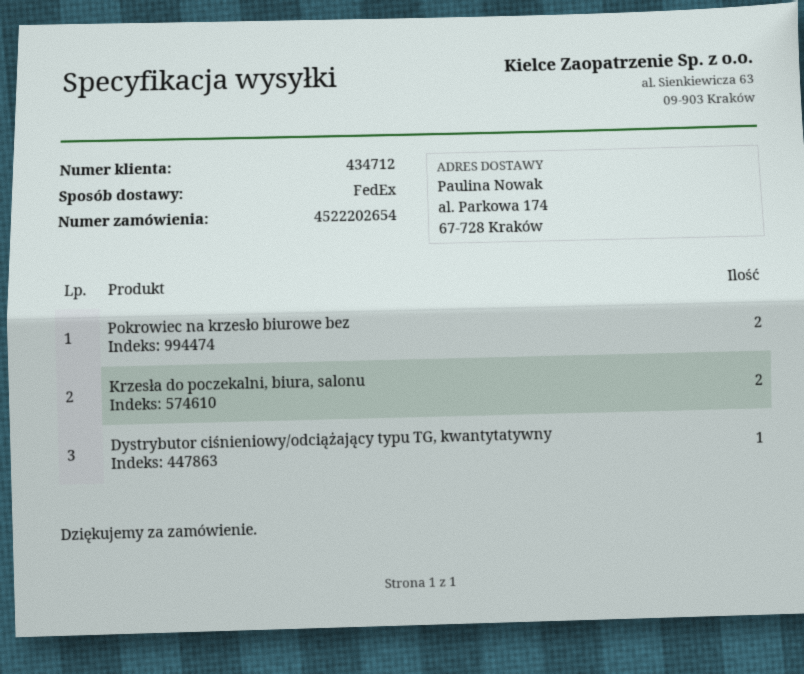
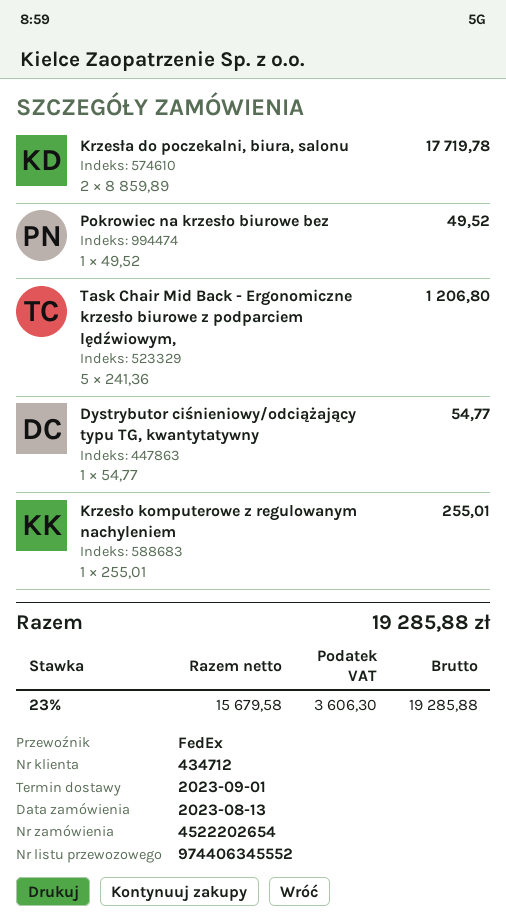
Pokrowiec na krzesło biurowe bez: 2 -> 1
Task Chair Mid Back - Ergonomiczne krzesło biurowe z podparciem lędźwiowym,: none -> 5
Krzesło komputerowe z regulowanym nachyleniem: none -> 1

